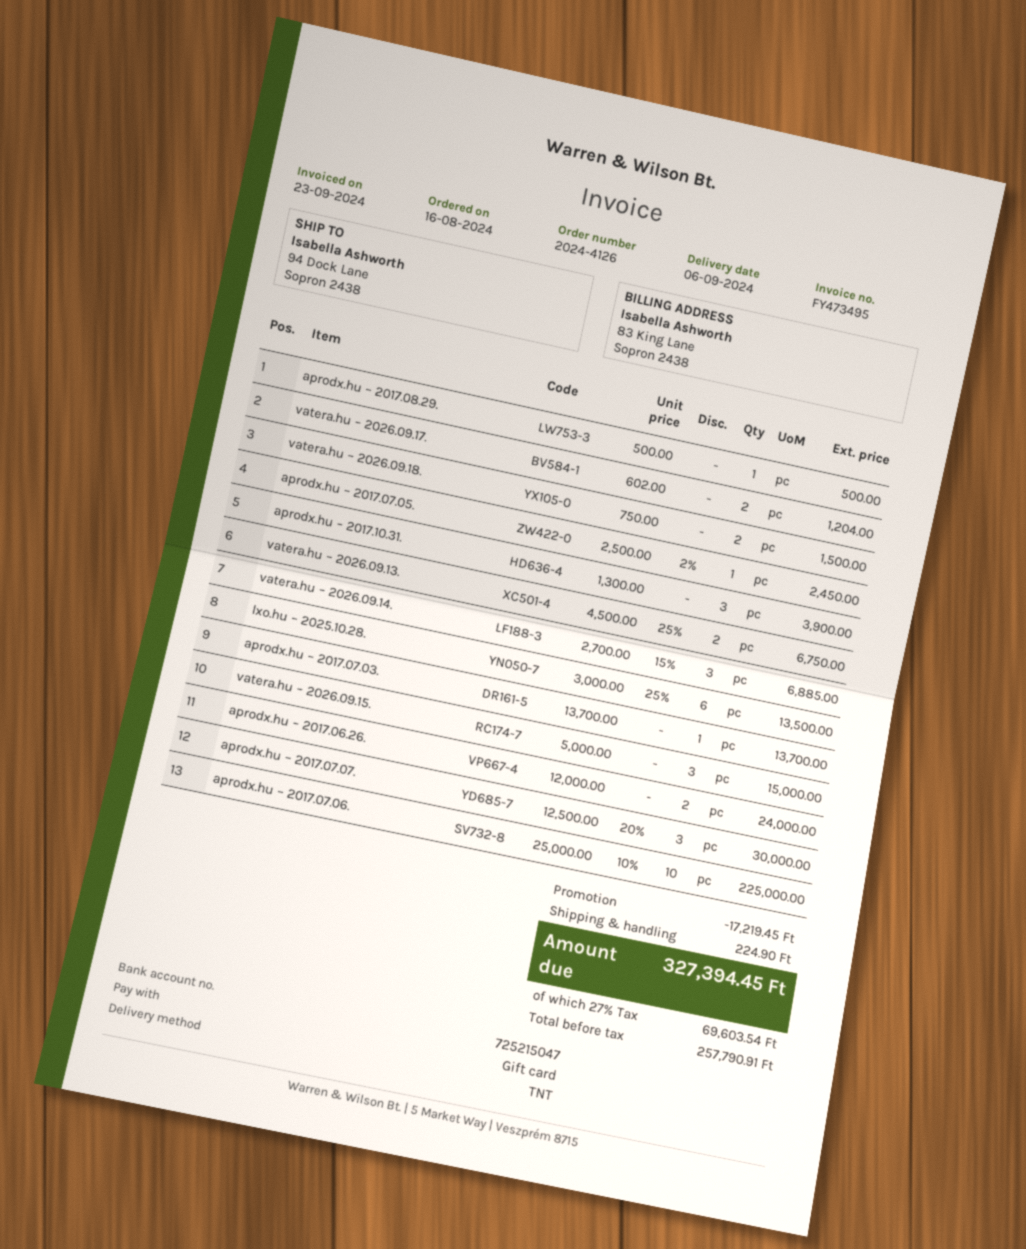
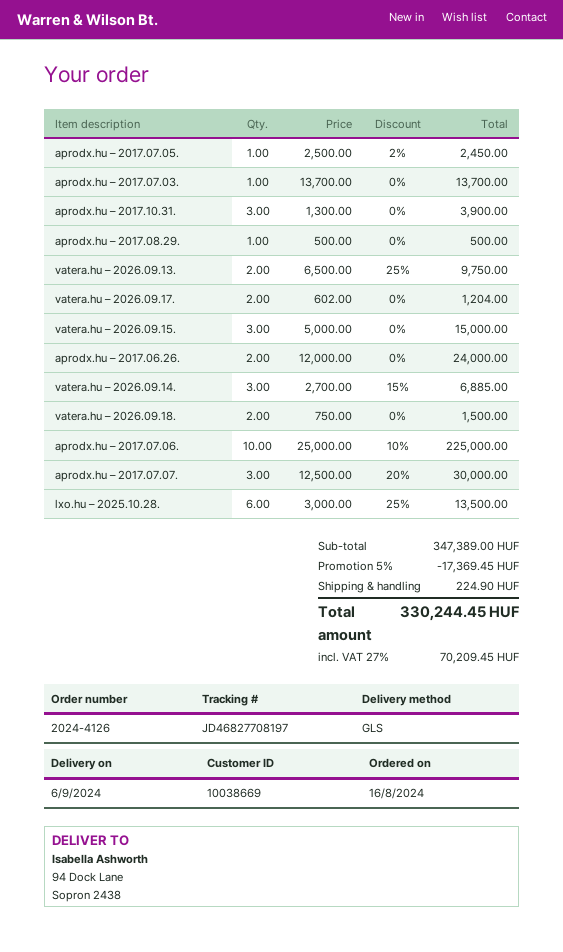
shipping method: TNT -> GLS
vatera.hu – 2026.09.13.: 2 x 4500.00 - 25% = 6750.00 -> 2 x 6500.00 - 25% = 9750.00
discount: 17219.45 -> 17369.45
tax: 27% = 69603.54 -> 27% = 70209.45
total: 327394.45 -> 330244.45

